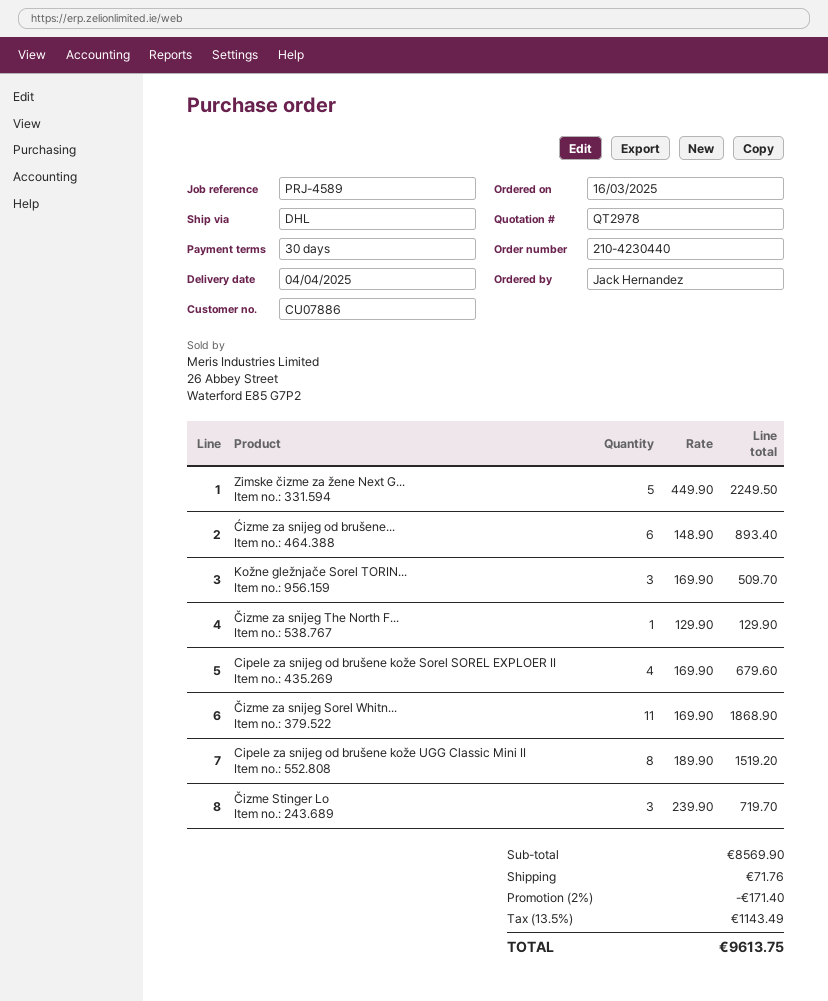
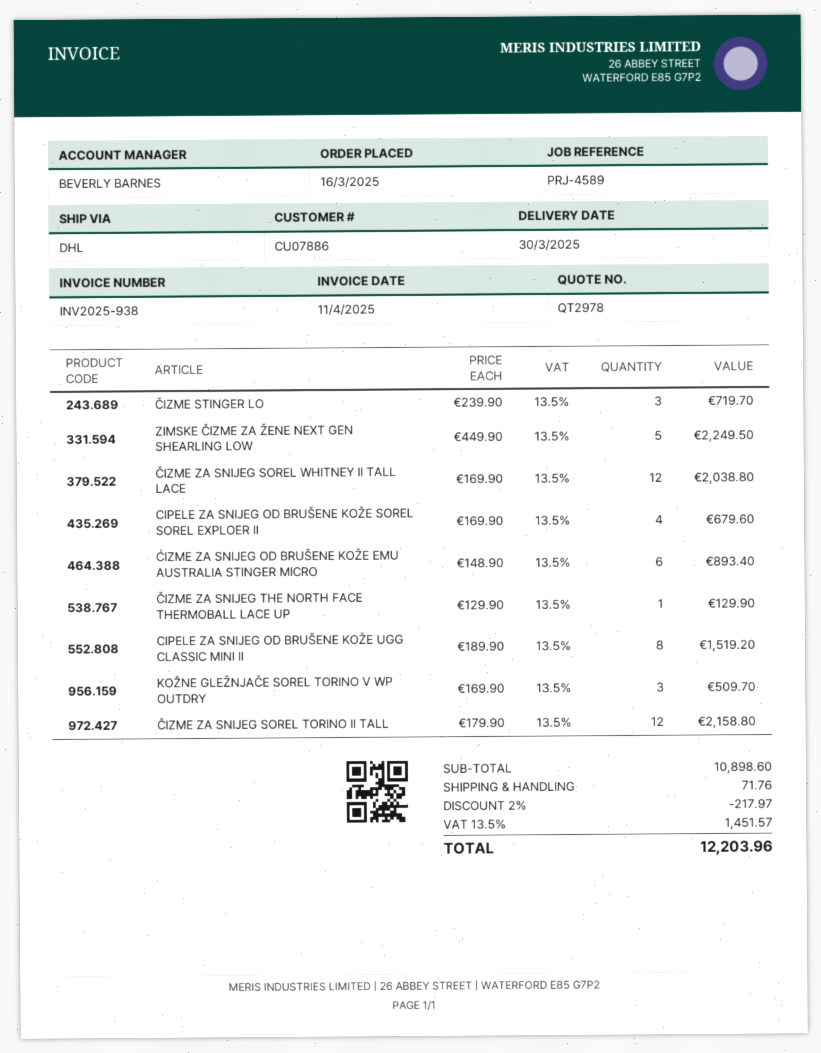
delivery date: 2025-04-04 -> 2025-03-30
Čizme za snijeg Sorel Whitn...: 11 x 169.90 = 1868.90 -> 12 x 169.90 = 2038.80
ČIZME ZA SNIJEG SOREL TORINO II TALL: none -> 12 x 179.90 = 2158.80
subtotal: 8569.90 -> 10898.60
discount: 2% = 171.40 -> 2% = 217.97
tax: 13.5% = 1143.49 -> 13.5% = 1451.57
total: 9613.75 -> 12203.96

